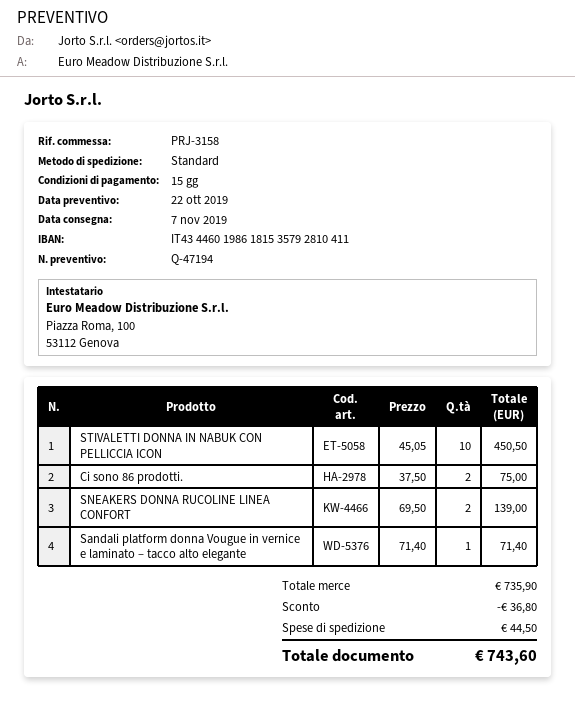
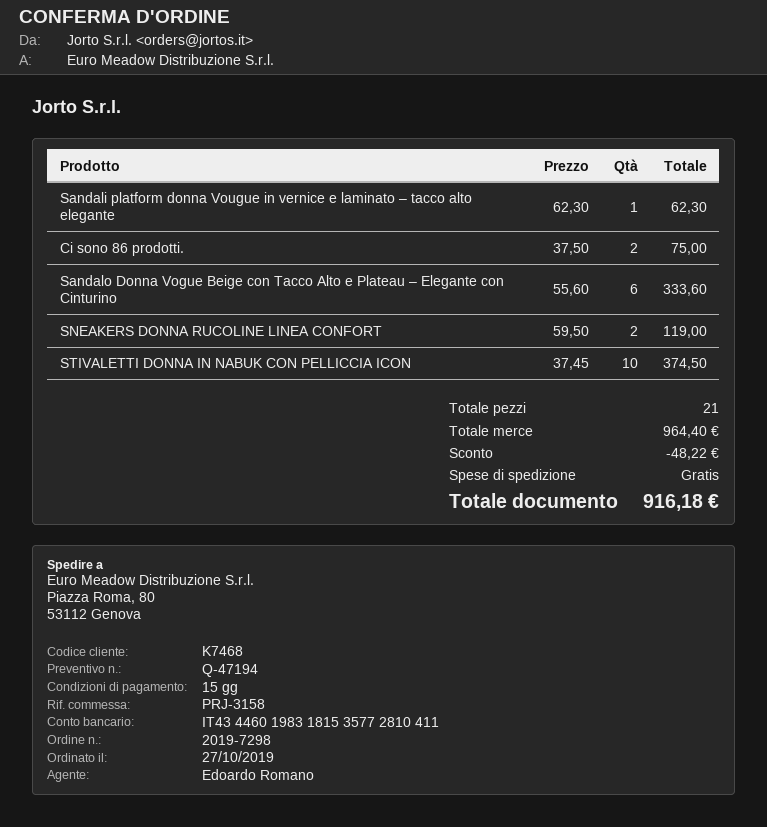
bank account: IT4344601986181535792810411 -> IT4344601983181535772810411
STIVALETTI DONNA IN NABUK CON PELLICCIA ICON: 10 x 45.05 = 450.50 -> 10 x 37.45 = 374.50
SNEAKERS DONNA RUCOLINE LINEA CONFORT: 2 x 69.50 = 139.00 -> 2 x 59.50 = 119.00
Sandali platform donna Vougue in vernice e laminato – tacco alto elegante: 1 x 71.40 = 71.40 -> 1 x 62.30 = 62.30
Sandalo Donna Vogue Beige con Tacco Alto e Plateau – Elegante con Cinturino: none -> 6 x 55.60 = 333.60
subtotal: 735.90 -> 964.40
discount: 36.80 -> 48.22
shipping: 44.50 -> 0.00
total: 743.60 -> 916.18

